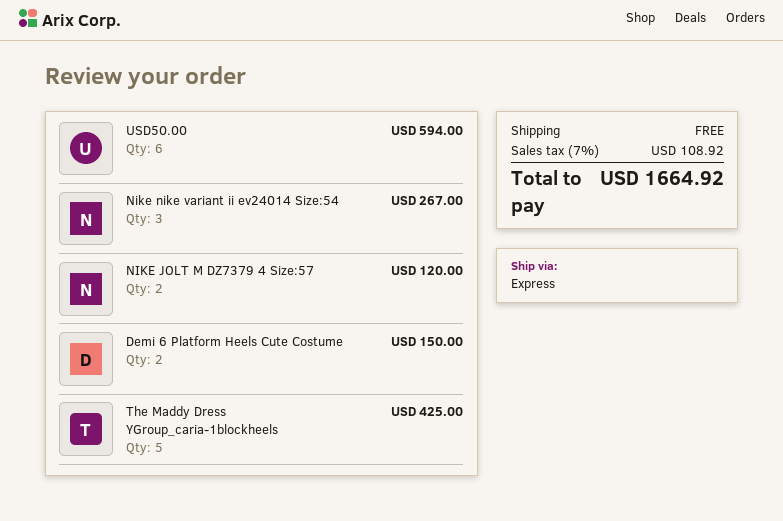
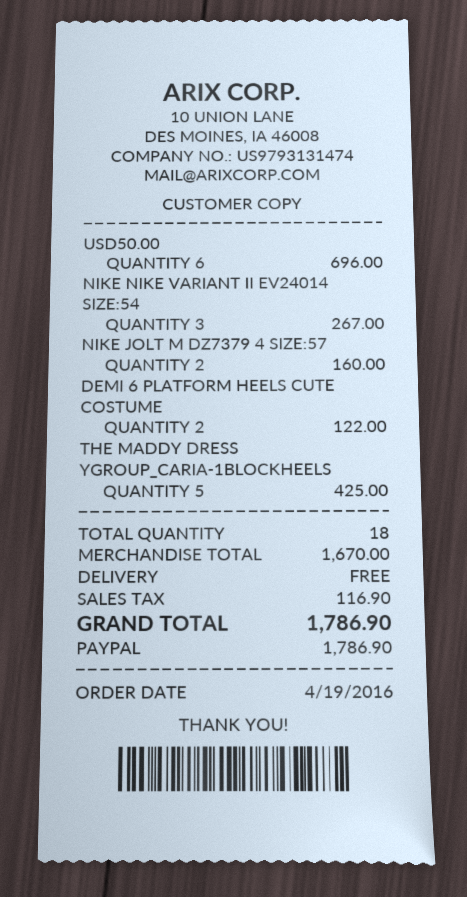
USD50.00: 6 for 594.00 -> 6 for 696.00
NIKE JOLT M DZ7379 4 Size:57: 2 for 120.00 -> 2 for 160.00
Demi 6 Platform Heels Cute Costume: 2 for 150.00 -> 2 for 122.00
tax: 108.92 -> 116.90
total: 1664.92 -> 1786.90

